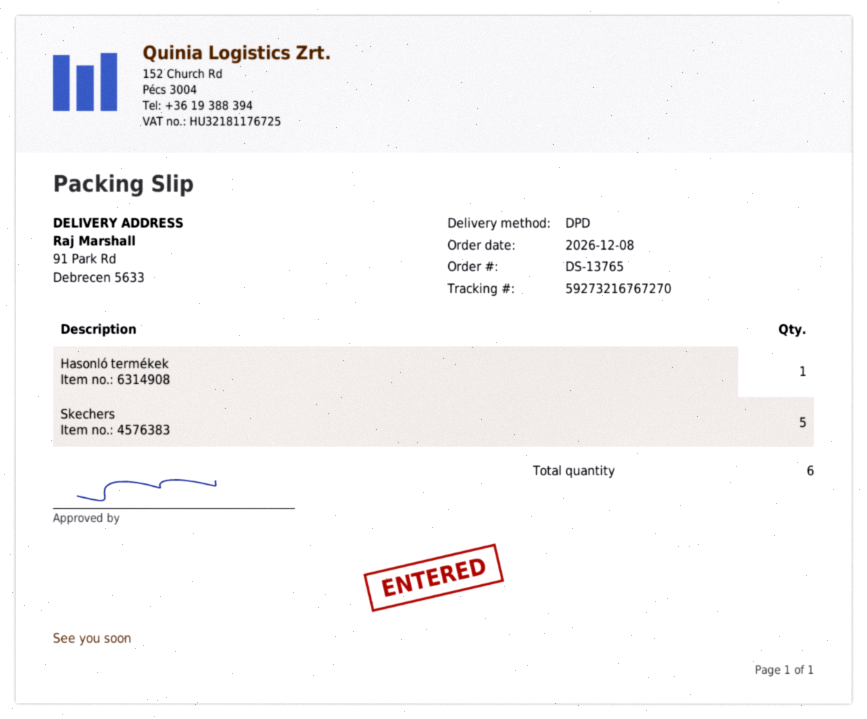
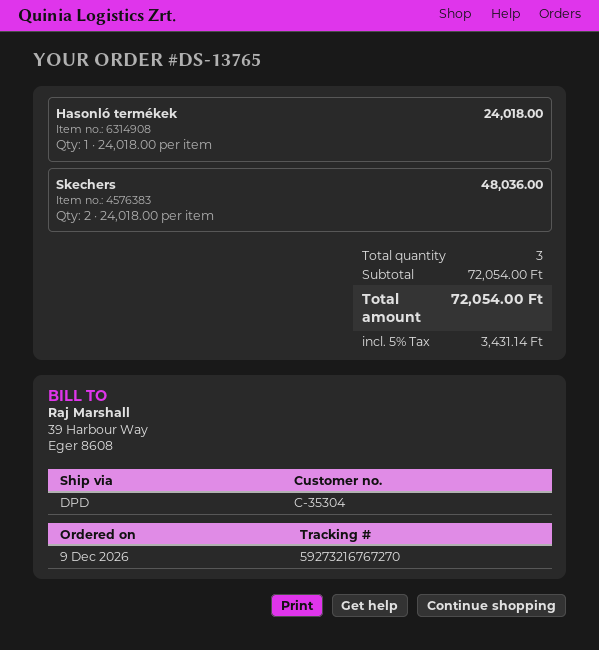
order date: 2026-12-08 -> 2026-12-09
Skechers: 5 -> 2
total quantity: 6 -> 3

